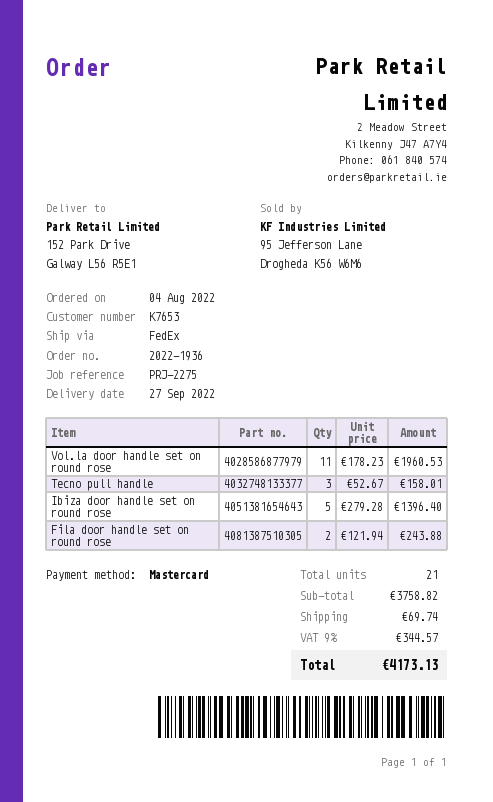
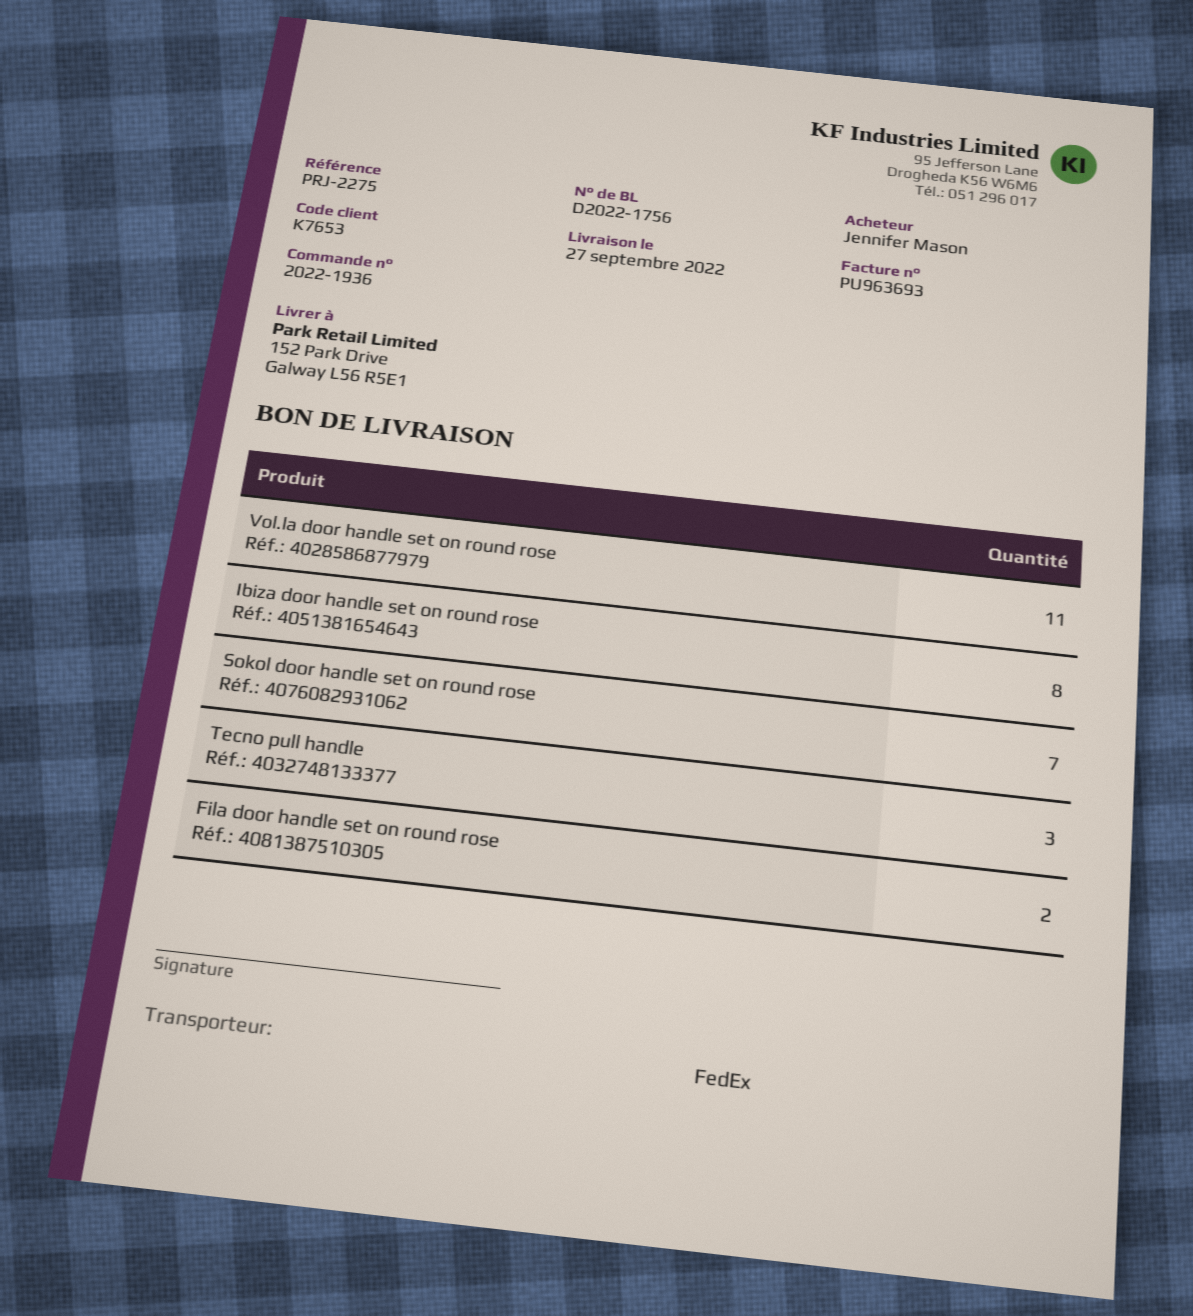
Ibiza door handle set on round rose: 5 -> 8
Sokol door handle set on round rose: none -> 7

